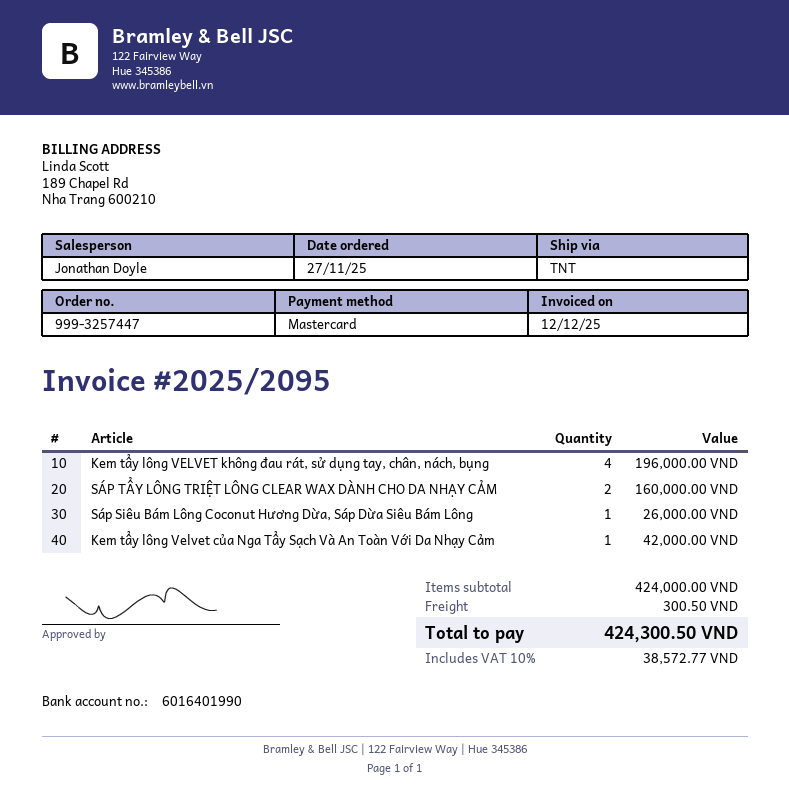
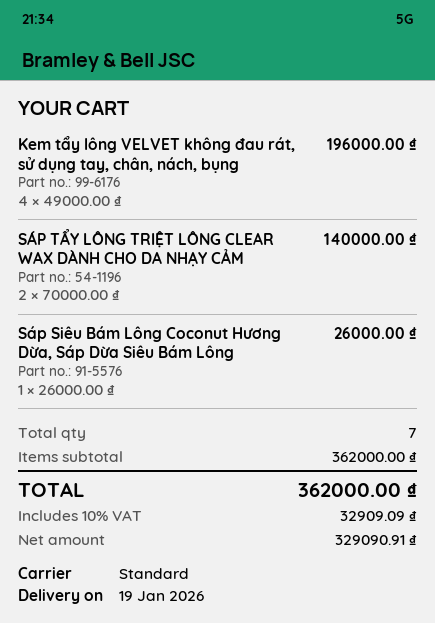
shipping method: TNT -> standard
SÁP TẨY LÔNG TRIỆT LÔNG CLEAR WAX DÀNH CHO DA NHẠY CẢM: 2 for 160000.00 -> 2 for 140000.00
Kem tẩy lông Velvet của Nga Tẩy Sạch Và An Toàn Với Da Nhạy Cảm: 1 for 42000.00 -> none
subtotal: 424000.00 -> 362000.00
shipping: 300.50 -> none
tax: 10% = 38572.77 -> 10% = 32909.09
total: 424300.50 -> 362000.00

